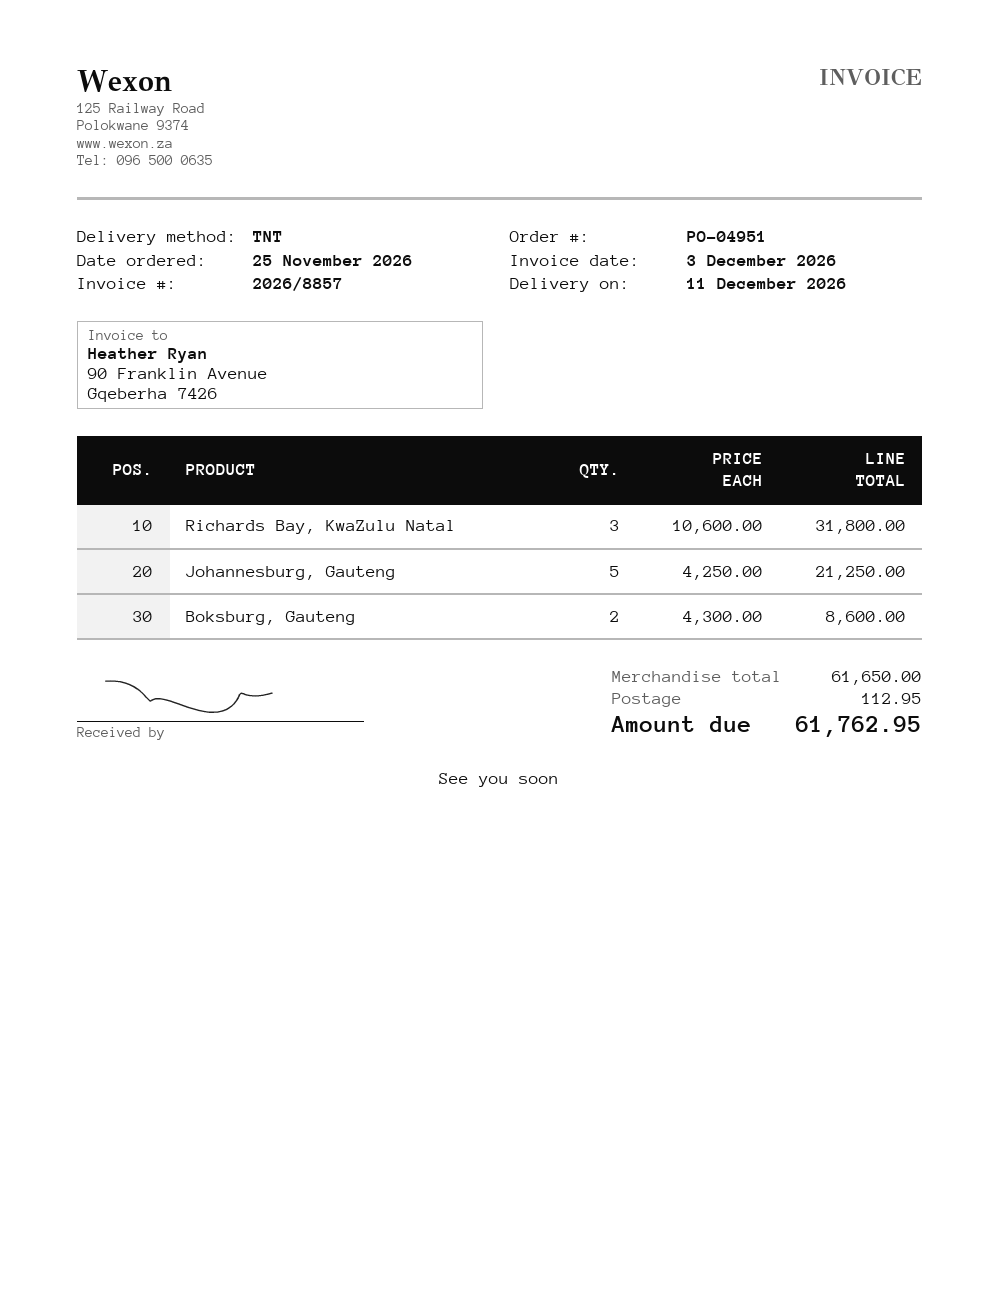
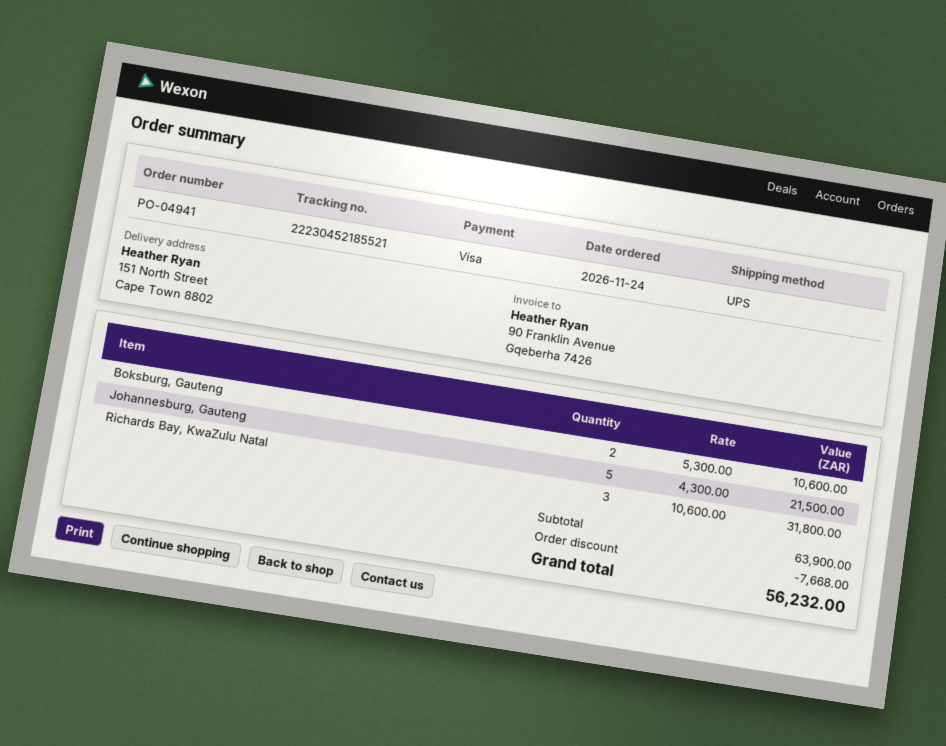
order number: PO-04951 -> PO-04941
order date: 2026-11-25 -> 2026-11-24
shipping method: TNT -> UPS
Johannesburg, Gauteng: 5 x 4250.00 = 21250.00 -> 5 x 4300.00 = 21500.00
Boksburg, Gauteng: 2 x 4300.00 = 8600.00 -> 2 x 5300.00 = 10600.00
subtotal: 61650.00 -> 63900.00
discount: none -> 7668.00
shipping: 112.95 -> none
total: 61762.95 -> 56232.00

